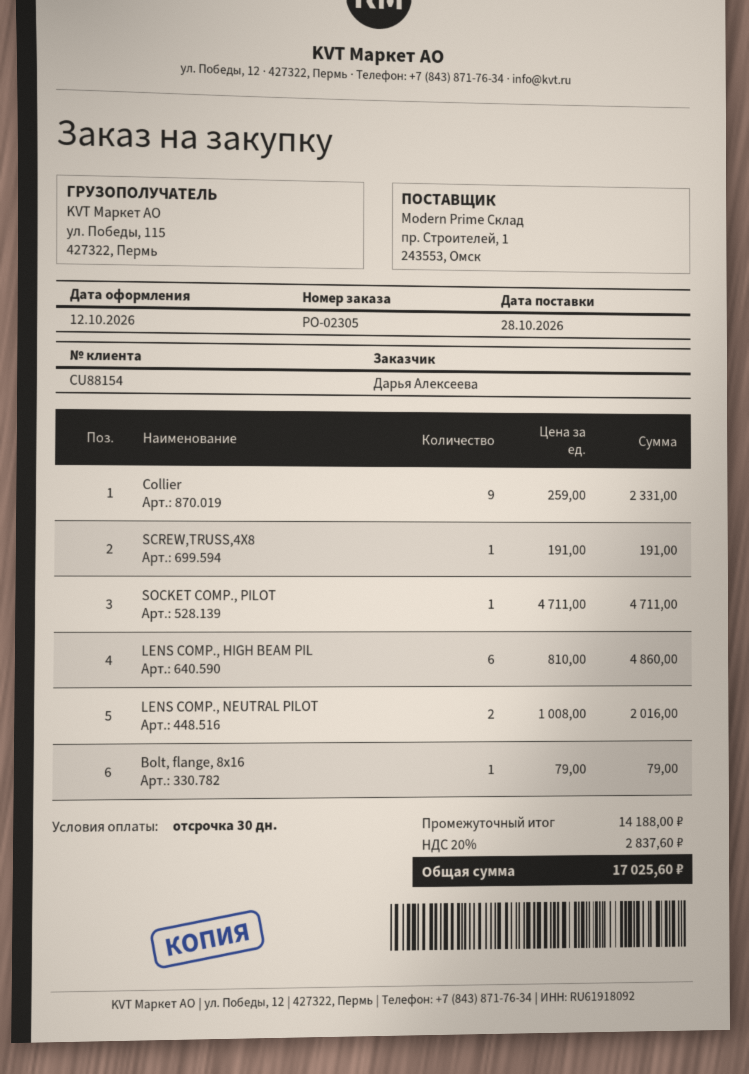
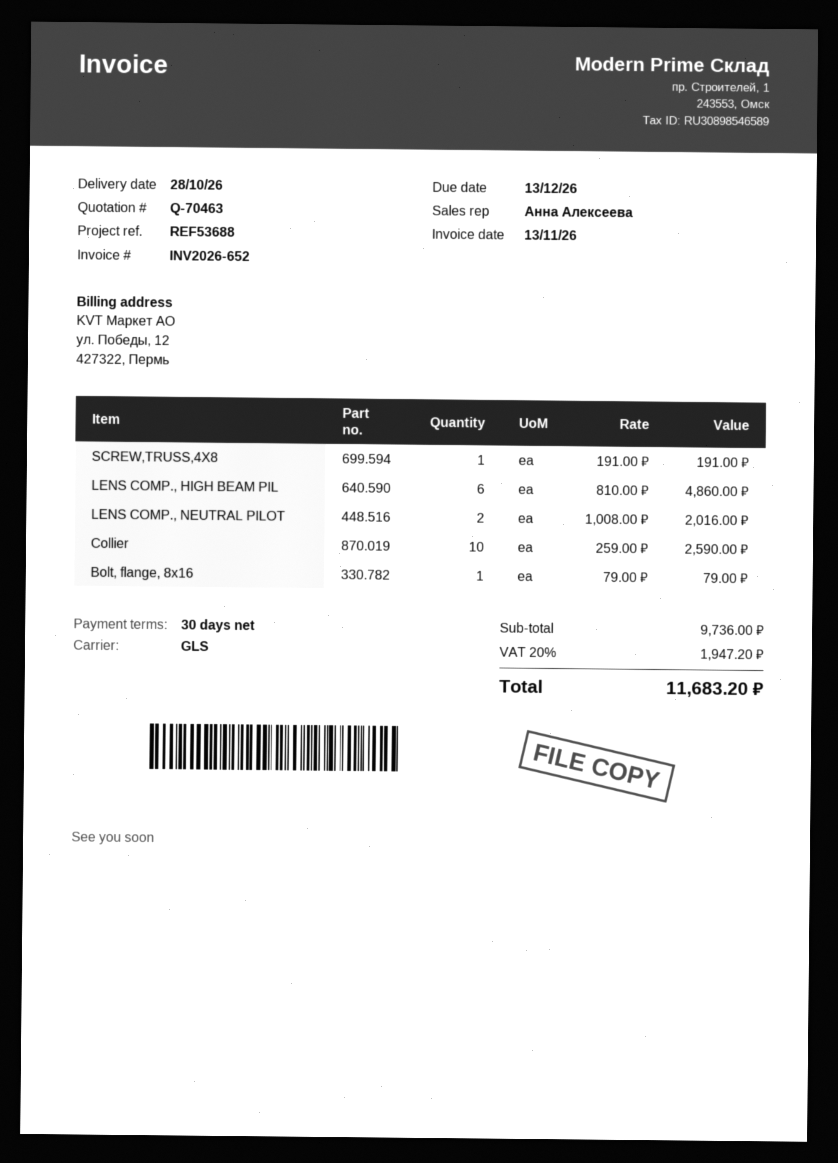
Collier: 9 x 259.00 = 2331.00 -> 10 x 259.00 = 2590.00
SOCKET COMP., PILOT: 1 x 4711.00 = 4711.00 -> none
subtotal: 14188.00 -> 9736.00
tax: 20% = 2837.60 -> 20% = 1947.20
total: 17025.60 -> 11683.20

